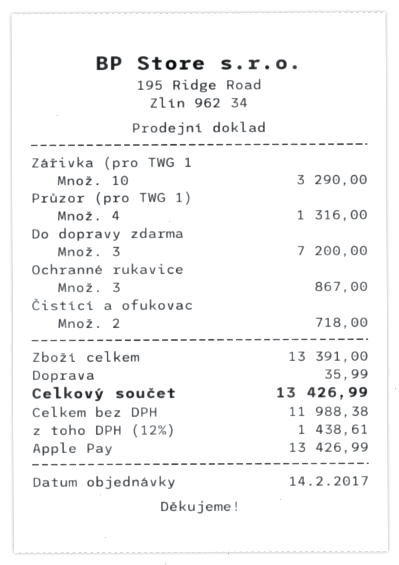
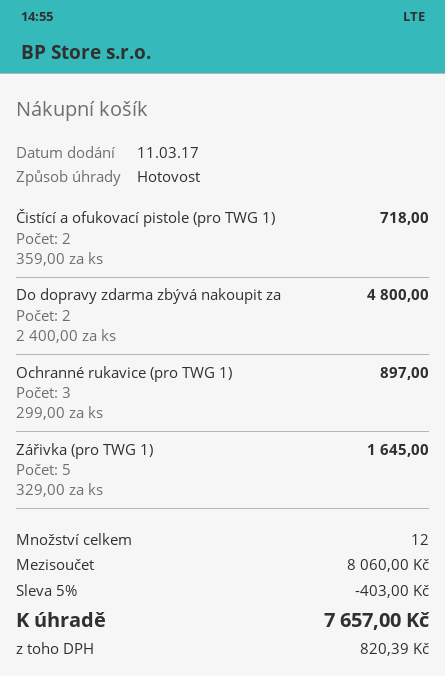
payment method: Apple Pay -> cash
Zářivka (pro TWG 1: 10 for 3290.00 -> 5 for 1645.00
Průzor (pro TWG 1): 4 for 1316.00 -> none
Do dopravy zdarma: 3 for 7200.00 -> 2 for 4800.00
Ochranné rukavice: 3 for 867.00 -> 3 for 897.00
subtotal: 13391.00 -> 8060.00
discount: none -> 5% = 403.00
shipping: 35.99 -> none
tax: 1438.61 -> 820.39
total: 13426.99 -> 7657.00

